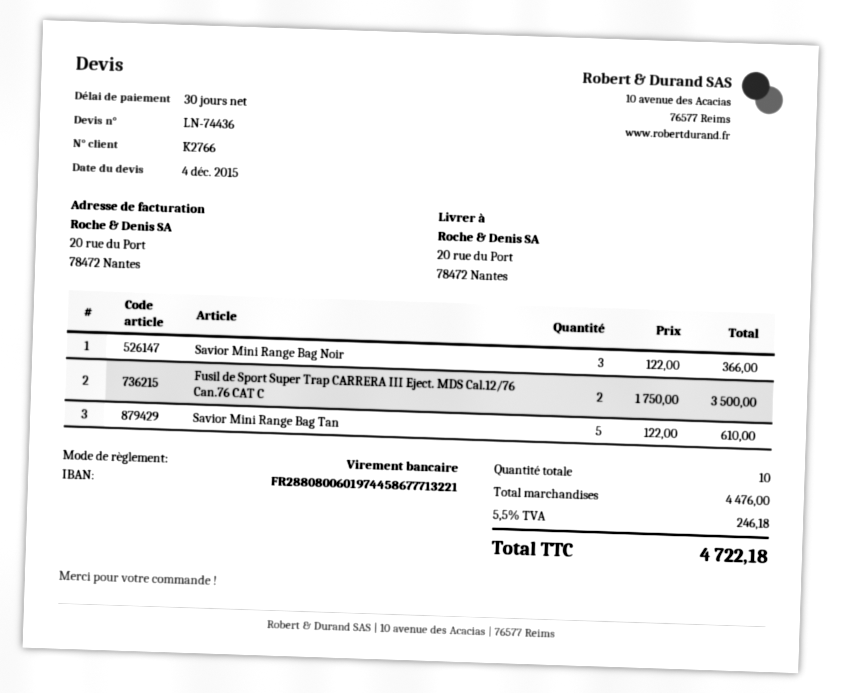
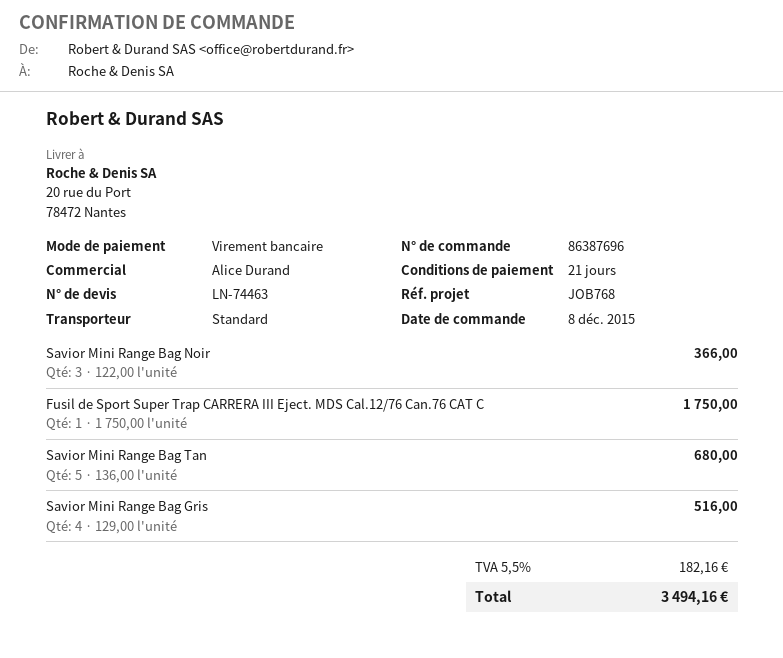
quote number: LN-74436 -> LN-74463
payment terms: 30 days -> 21 days
Fusil de Sport Super Trap CARRERA III Eject. MDS Cal.12/76 Can.76 CAT C: 2 x 1750.00 = 3500.00 -> 1 x 1750.00 = 1750.00
Savior Mini Range Bag Tan: 5 x 122.00 = 610.00 -> 5 x 136.00 = 680.00
Savior Mini Range Bag Gris: none -> 4 x 129.00 = 516.00
tax: 5.5% = 246.18 -> 5.5% = 182.16
total: 4722.18 -> 3494.16

